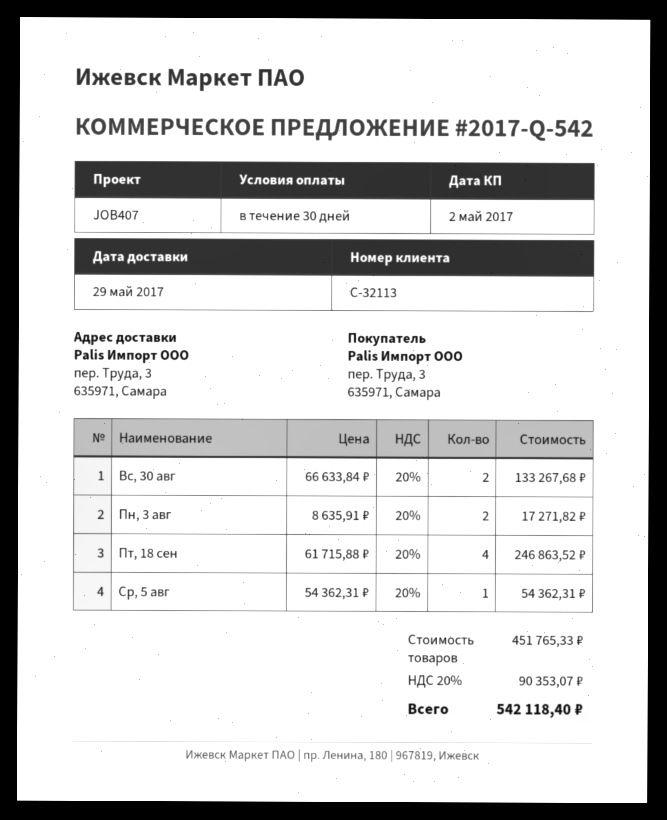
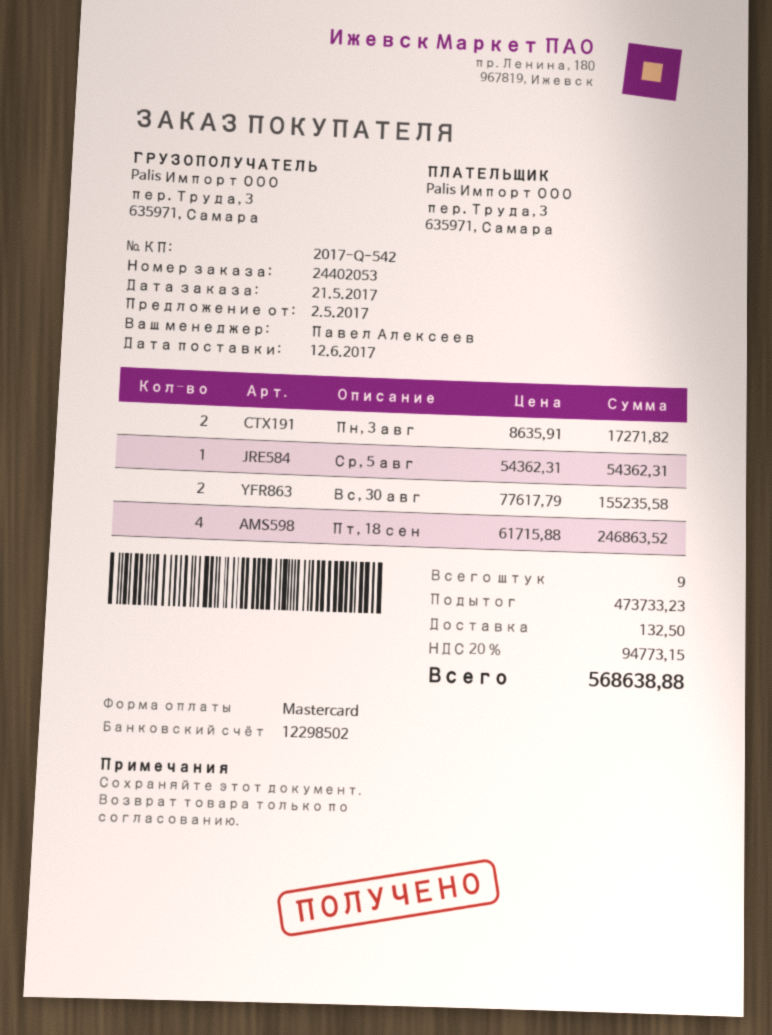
delivery date: 2017-05-29 -> 2017-06-12
Вс, 30 авг: 2 x 66633.84 = 133267.68 -> 2 x 77617.79 = 155235.58
subtotal: 451765.33 -> 473733.23
shipping: none -> 132.50
tax: 20% = 90353.07 -> 20% = 94773.15
total: 542118.40 -> 568638.88

